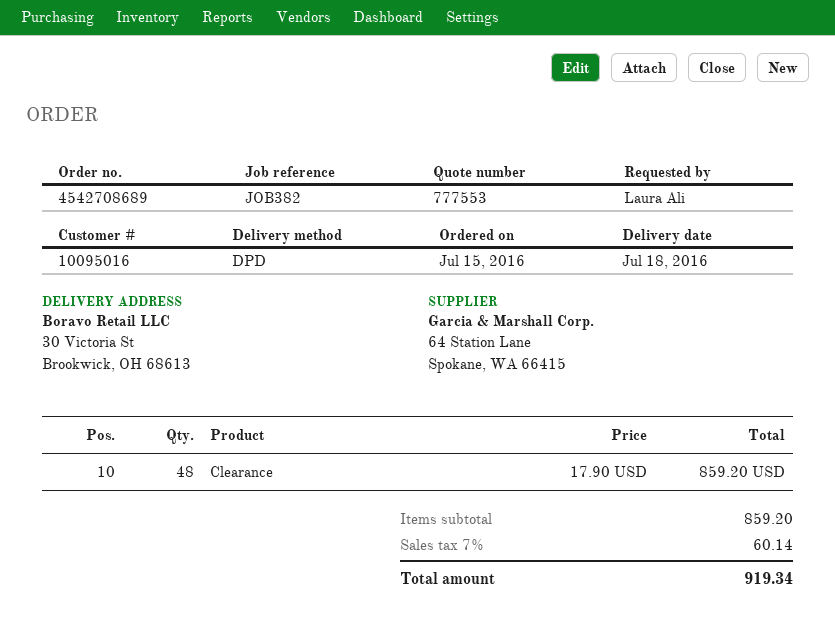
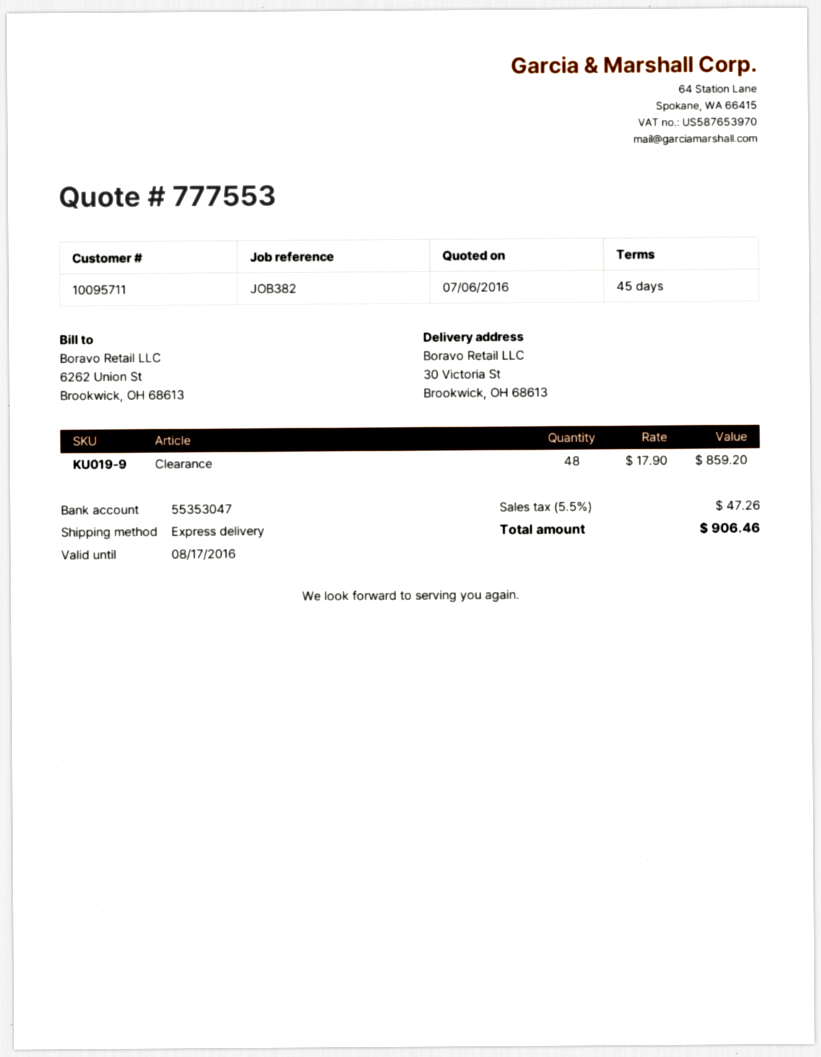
customer number: 10095016 -> 10095711
shipping method: DPD -> express
tax: 7% = 60.14 -> 5.5% = 47.26
total: 919.34 -> 906.46

